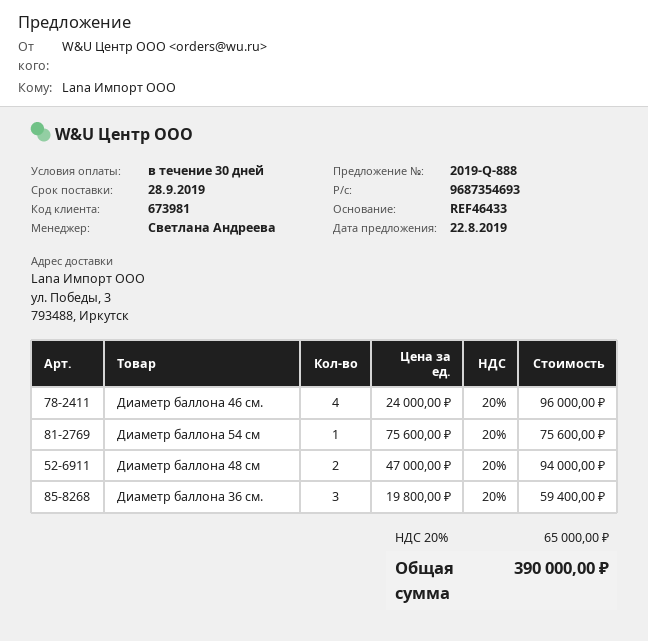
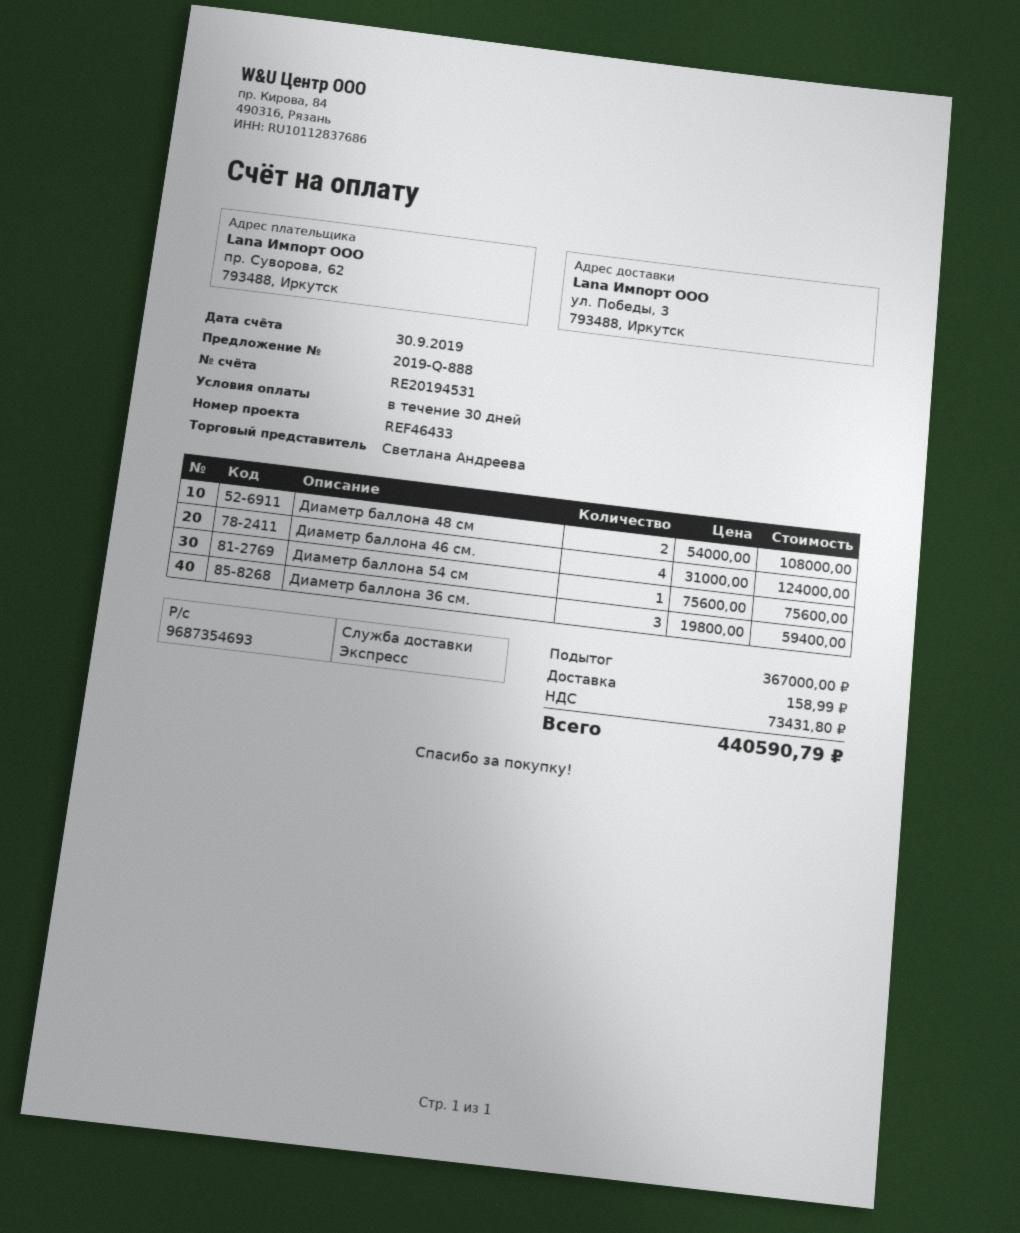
Диаметр баллона 46 см.: 4 x 24000.00 = 96000.00 -> 4 x 31000.00 = 124000.00
Диаметр баллона 48 см: 2 x 47000.00 = 94000.00 -> 2 x 54000.00 = 108000.00
shipping: none -> 158.99
tax: 65000.00 -> 73431.80
total: 390000.00 -> 440590.79

